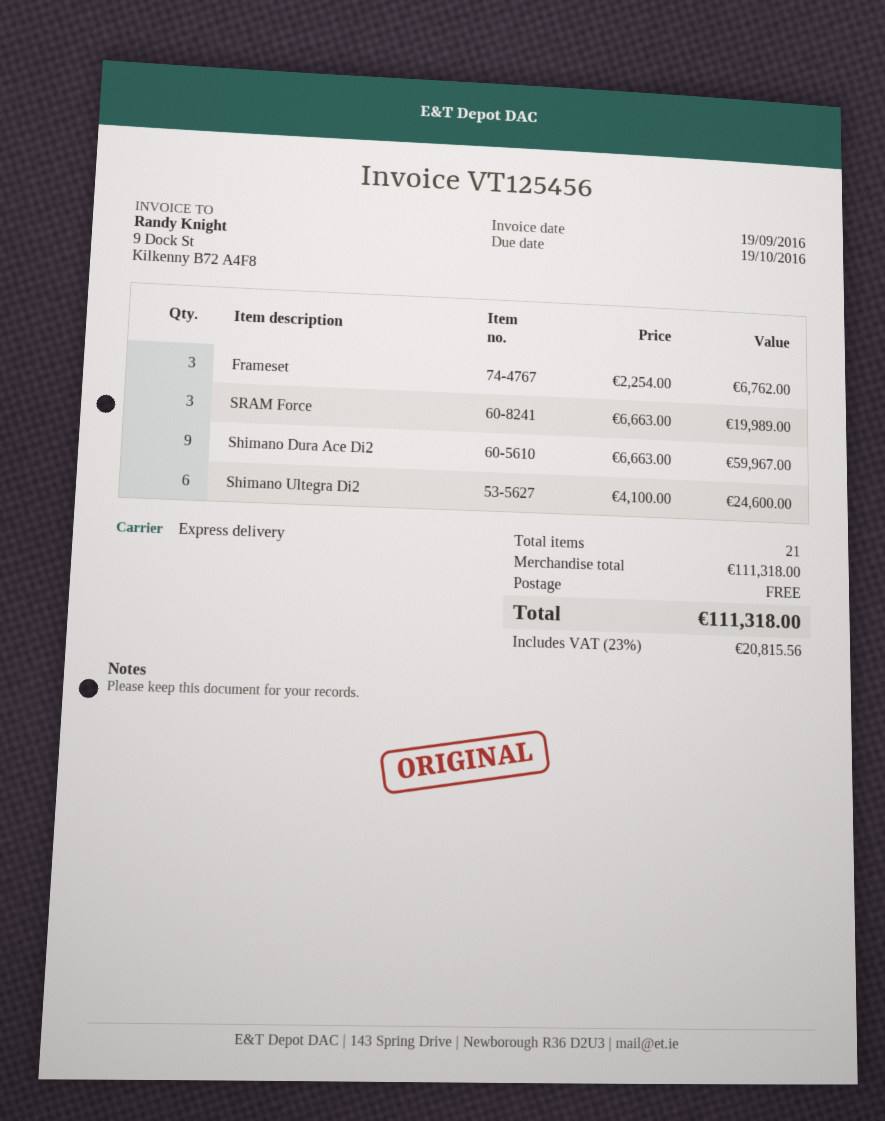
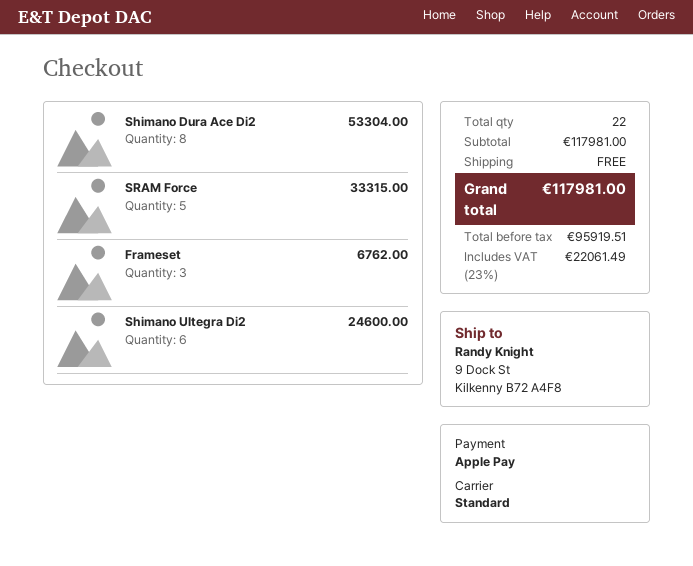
shipping method: express -> standard
SRAM Force: 3 for 19989.00 -> 5 for 33315.00
Shimano Dura Ace Di2: 9 for 59967.00 -> 8 for 53304.00
total quantity: 21 -> 22
subtotal: 111318.00 -> 117981.00
tax: 23% = 20815.56 -> 23% = 22061.49
total: 111318.00 -> 117981.00

